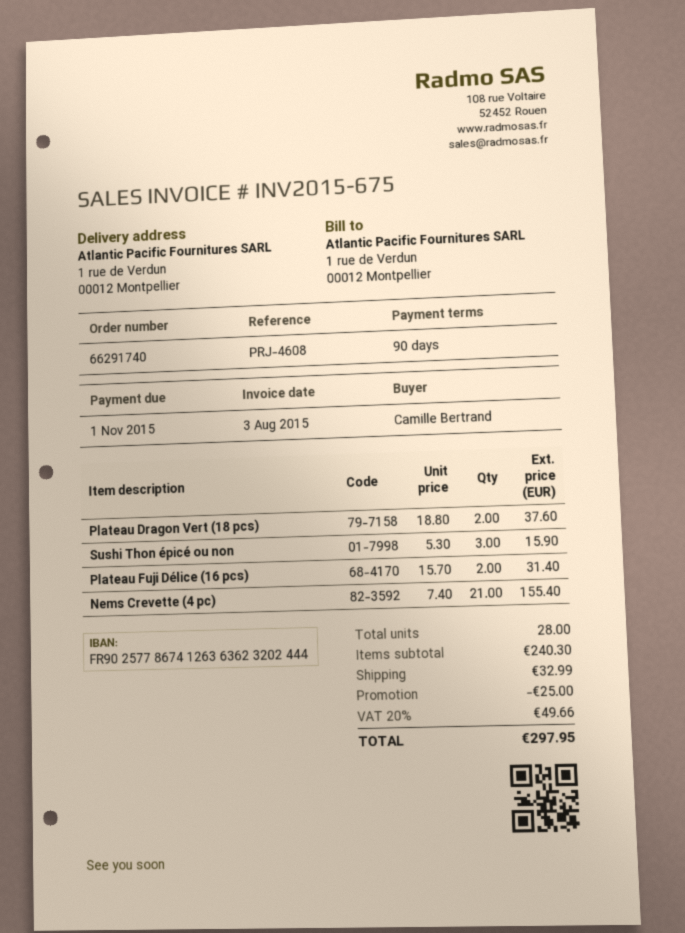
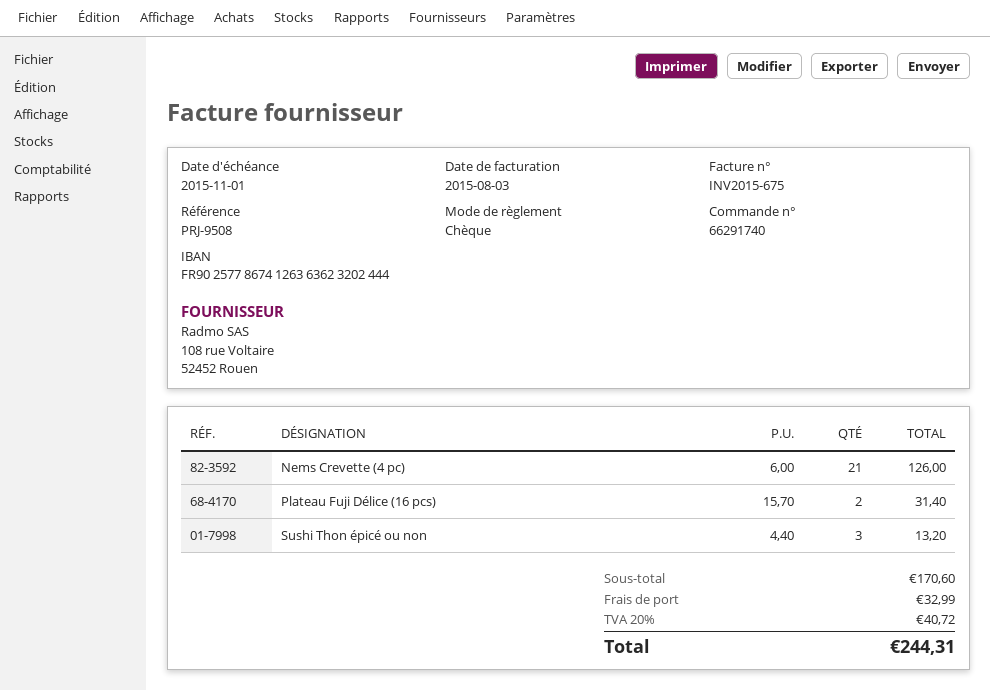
reference: PRJ-4608 -> PRJ-9508
Plateau Dragon Vert (18 pcs): 2 x 18.80 = 37.60 -> none
Sushi Thon épicé ou non: 3 x 5.30 = 15.90 -> 3 x 4.40 = 13.20
Nems Crevette (4 pc): 21 x 7.40 = 155.40 -> 21 x 6.00 = 126.00
subtotal: 240.30 -> 170.60
discount: 25.00 -> none
tax: 20% = 49.66 -> 20% = 40.72
total: 297.95 -> 244.31

